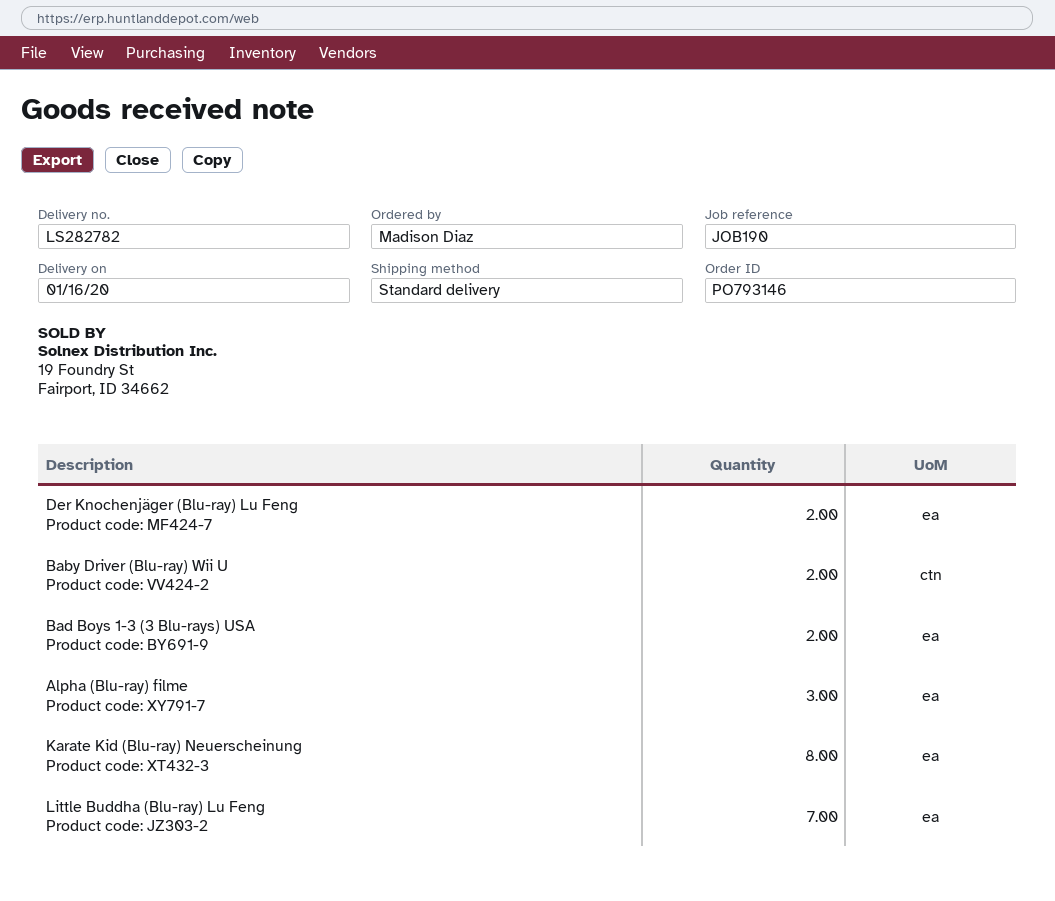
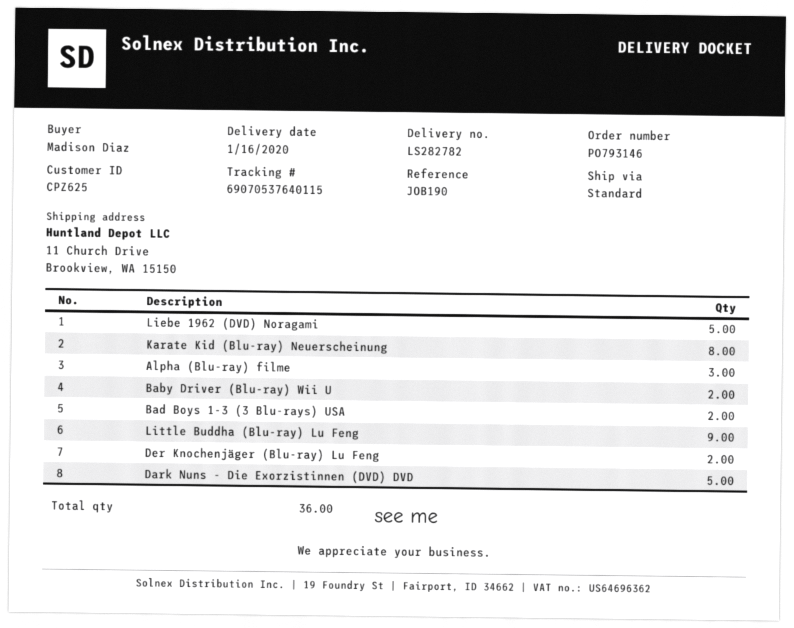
Little Buddha (Blu-ray) Lu Feng: 7 -> 9
Liebe 1962 (DVD) Noragami: none -> 5
Dark Nuns - Die Exorzistinnen (DVD) DVD: none -> 5

